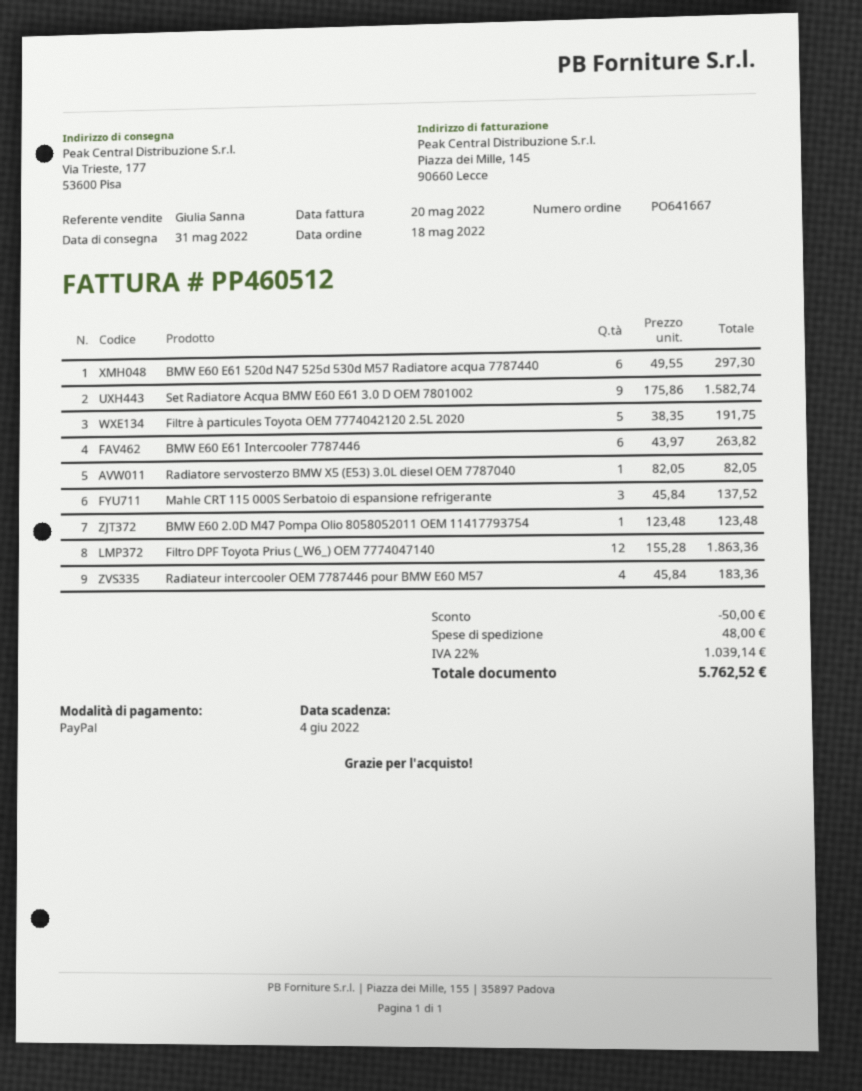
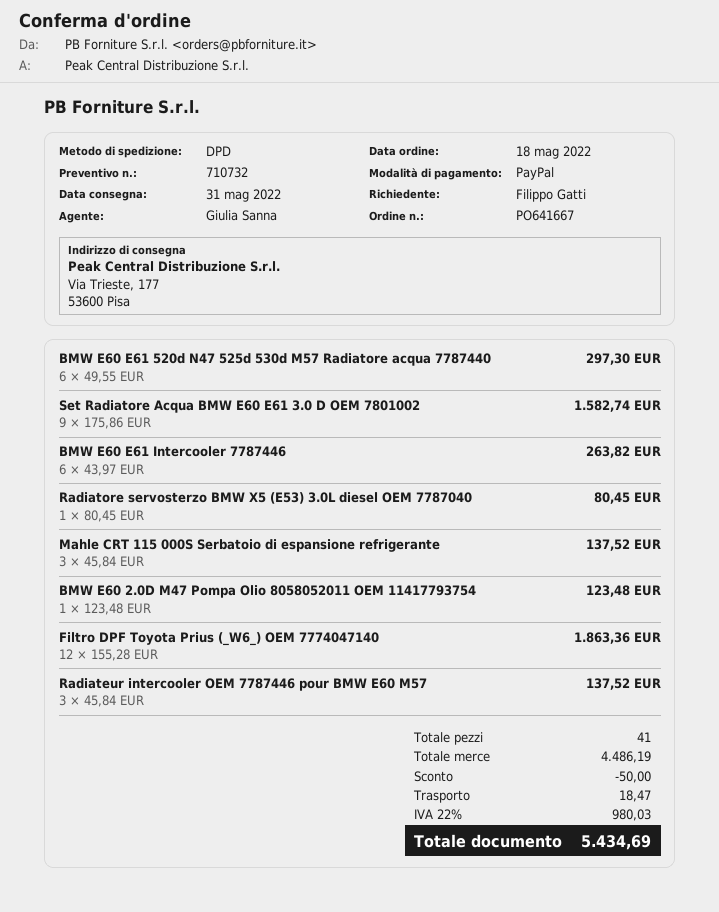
Filtre à particules Toyota OEM 7774042120 2.5L 2020: 5 x 38.35 = 191.75 -> none
Radiatore servosterzo BMW X5 (E53) 3.0L diesel OEM 7787040: 1 x 82.05 = 82.05 -> 1 x 80.45 = 80.45
Radiateur intercooler OEM 7787446 pour BMW E60 M57: 4 x 45.84 = 183.36 -> 3 x 45.84 = 137.52
shipping: 48.00 -> 18.47
tax: 22% = 1039.14 -> 22% = 980.03
total: 5762.52 -> 5434.69

